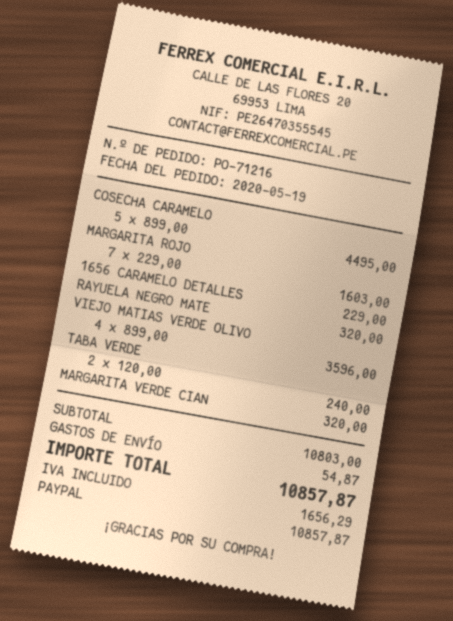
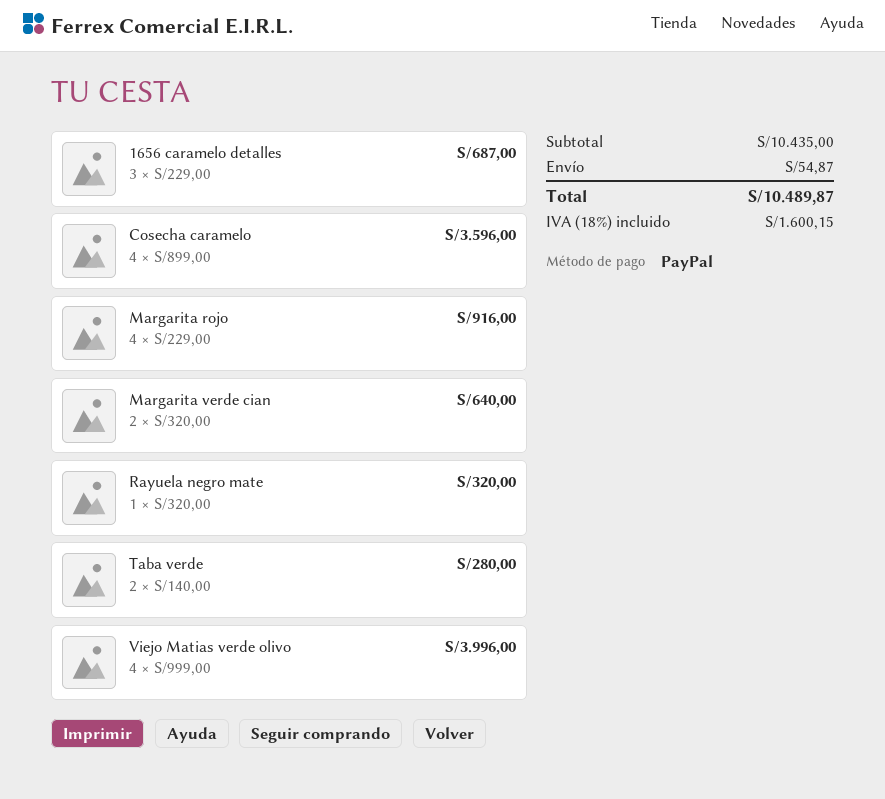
COSECHA CARAMELO: 5 x 899.00 = 4495.00 -> 4 x 899.00 = 3596.00
MARGARITA ROJO: 7 x 229.00 = 1603.00 -> 4 x 229.00 = 916.00
1656 CARAMELO DETALLES: 1 x 229.00 = 229.00 -> 3 x 229.00 = 687.00
VIEJO MATIAS VERDE OLIVO: 4 x 899.00 = 3596.00 -> 4 x 999.00 = 3996.00
TABA VERDE: 2 x 120.00 = 240.00 -> 2 x 140.00 = 280.00
MARGARITA VERDE CIAN: 1 x 320.00 = 320.00 -> 2 x 320.00 = 640.00
subtotal: 10803.00 -> 10435.00
tax: 1656.29 -> 1600.15
total: 10857.87 -> 10489.87

